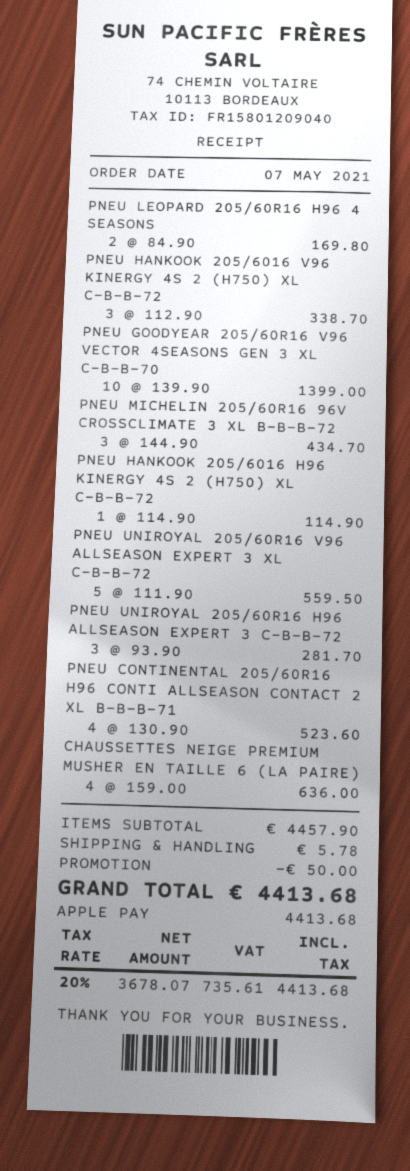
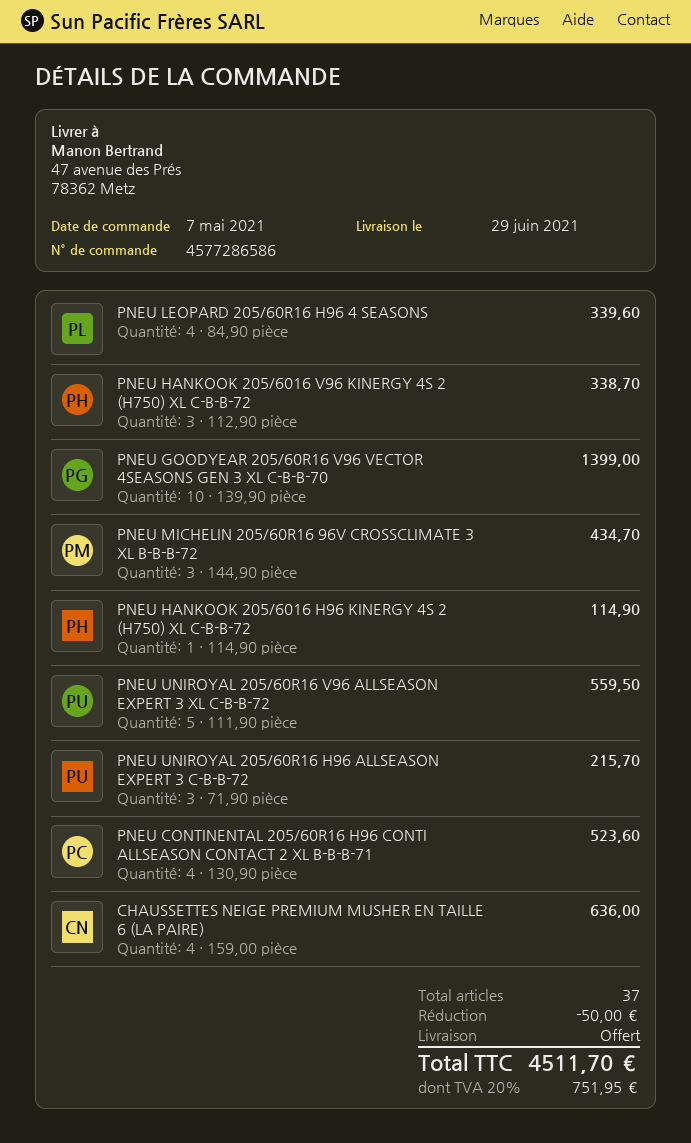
PNEU LEOPARD 205/60R16 H96 4 SEASONS: 2 x 84.90 = 169.80 -> 4 x 84.90 = 339.60
PNEU UNIROYAL 205/60R16 H96 ALLSEASON EXPERT 3 C-B-B-72: 3 x 93.90 = 281.70 -> 3 x 71.90 = 215.70
shipping: 5.78 -> 0.00
tax: 20% = 735.61 -> 20% = 751.95
total: 4413.68 -> 4511.70

